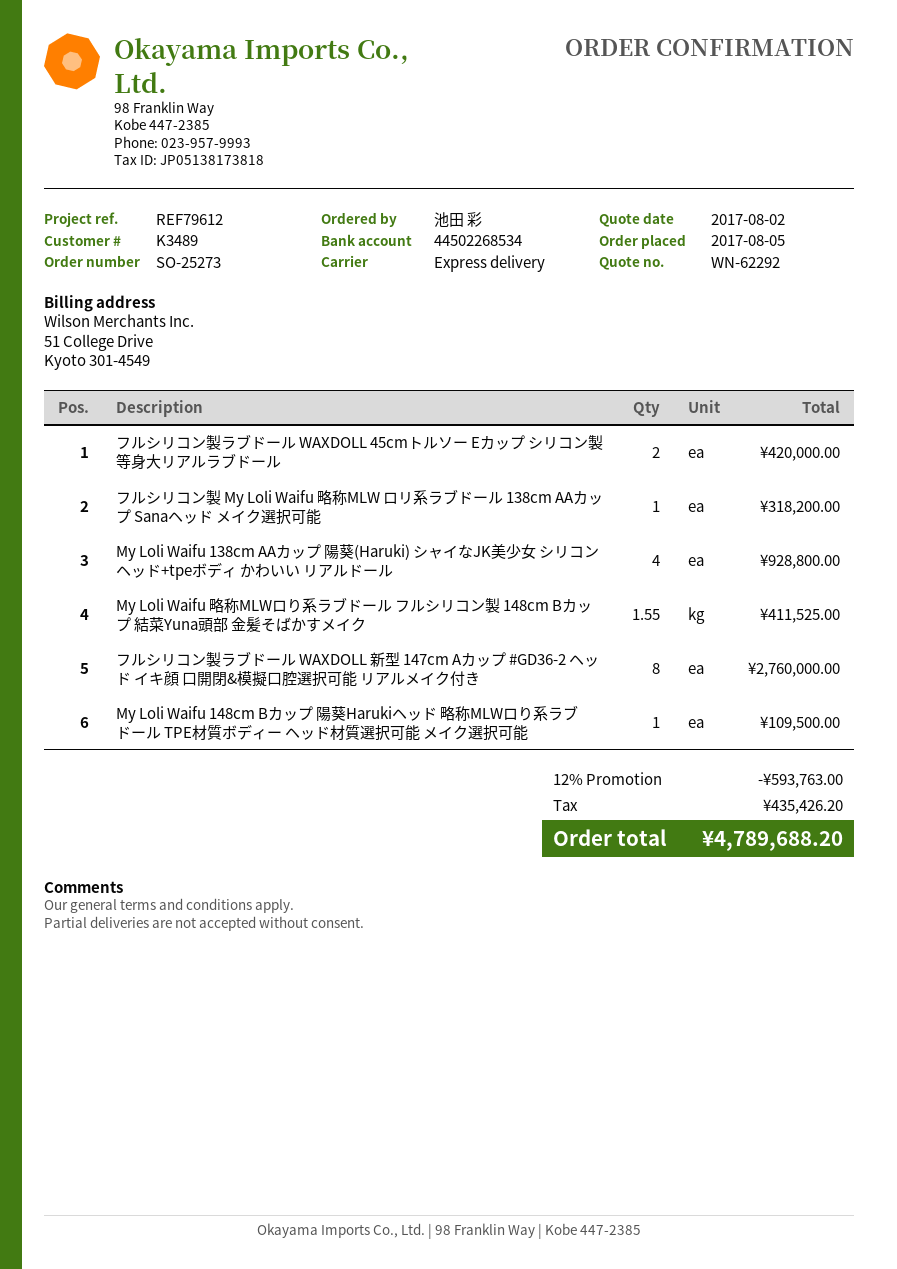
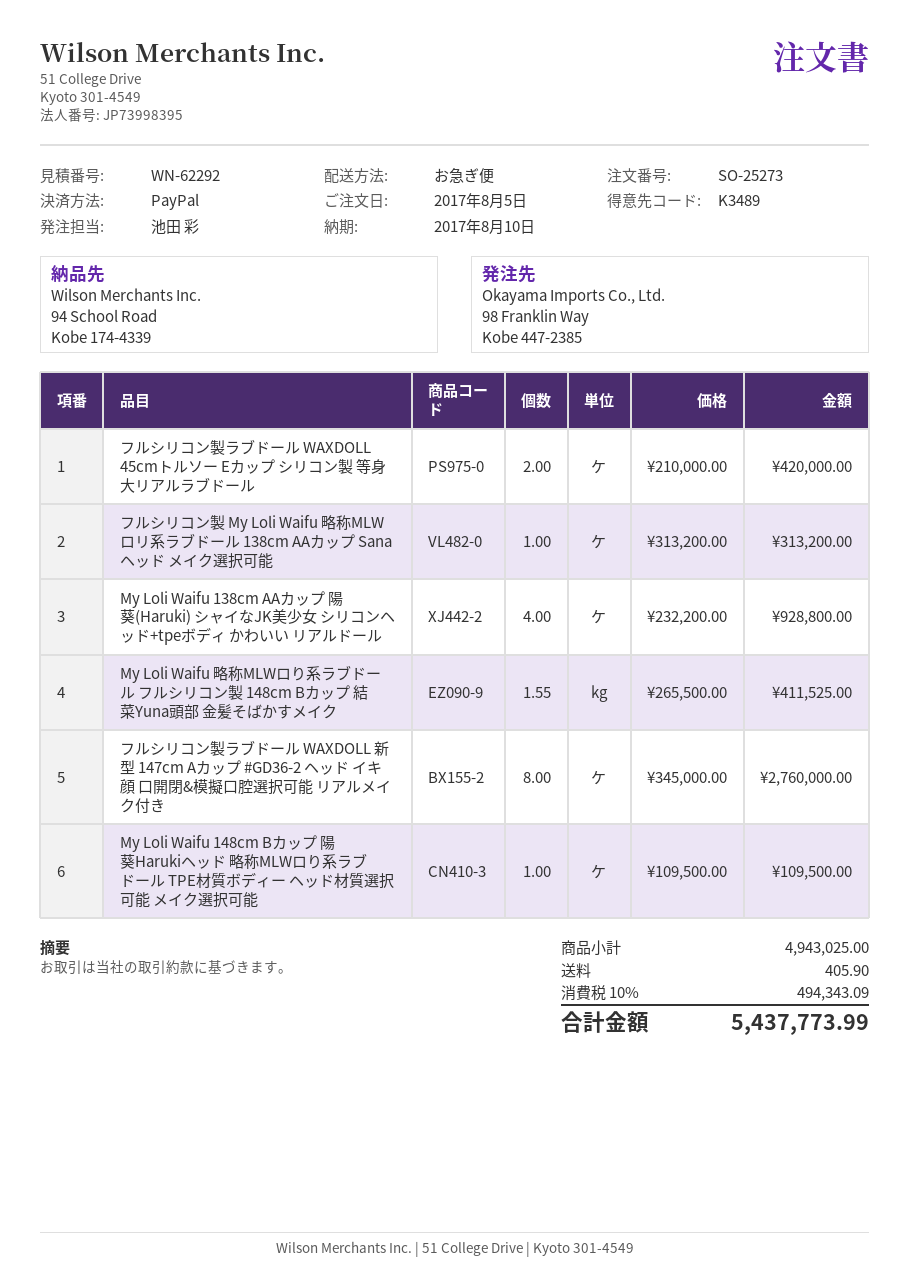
フルシリコン製 My Loli Waifu 略称MLW ロリ系ラブドール 138cm AAカップ Sanaヘッド メイク選択可能: 1 for 318200.00 -> 1 for 313200.00
discount: 12% = 593763.00 -> none
shipping: none -> 405.90
tax: 435426.20 -> 494343.09
total: 4789688.20 -> 5437773.99

